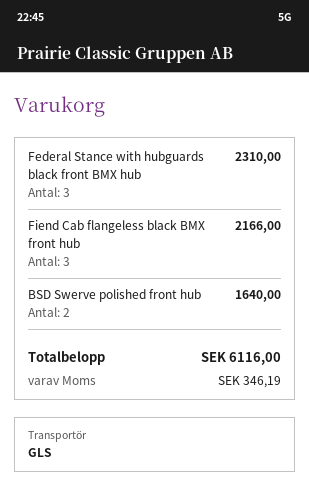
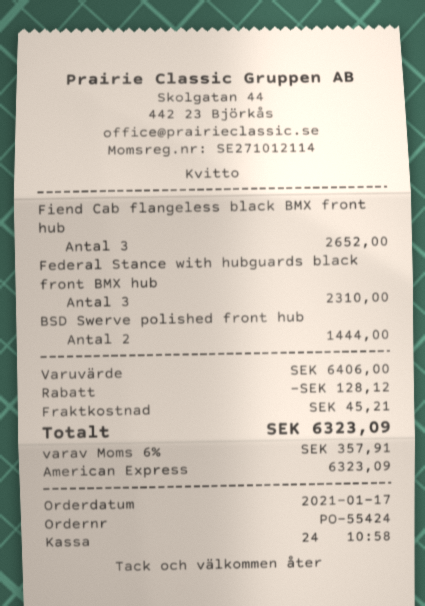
Fiend Cab flangeless black BMX front hub: 3 for 2166.00 -> 3 for 2652.00
BSD Swerve polished front hub: 2 for 1640.00 -> 2 for 1444.00
discount: none -> 128.12
shipping: none -> 45.21
tax: 346.19 -> 357.91
total: 6116.00 -> 6323.09

